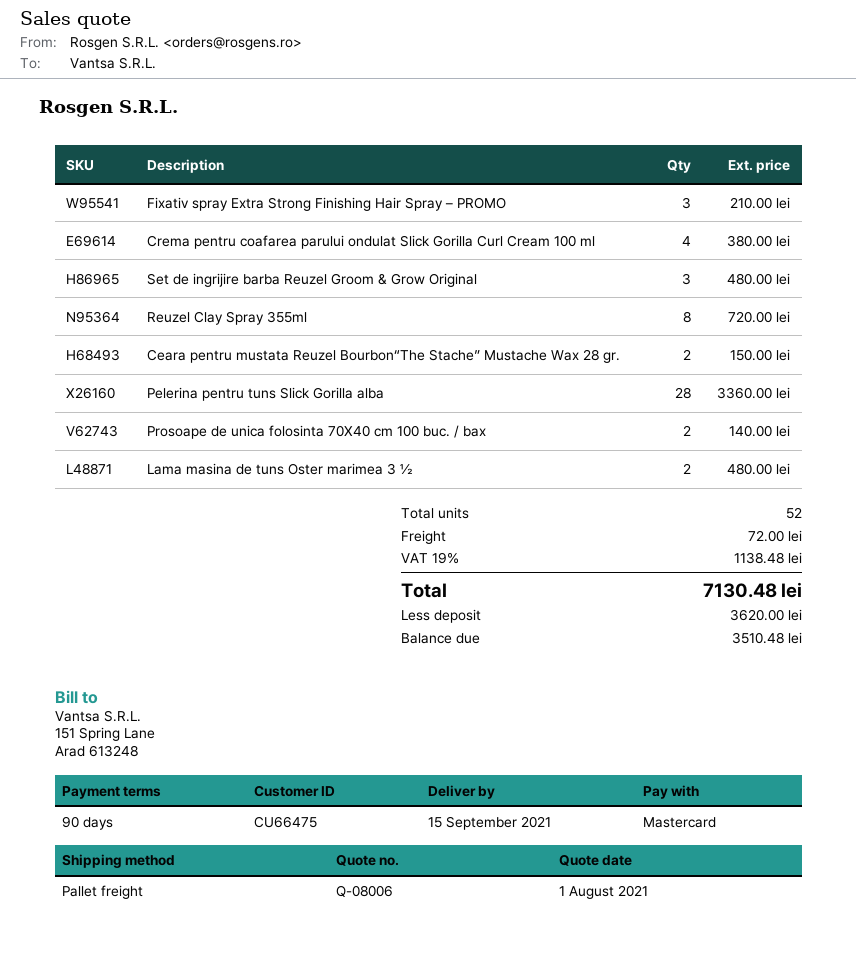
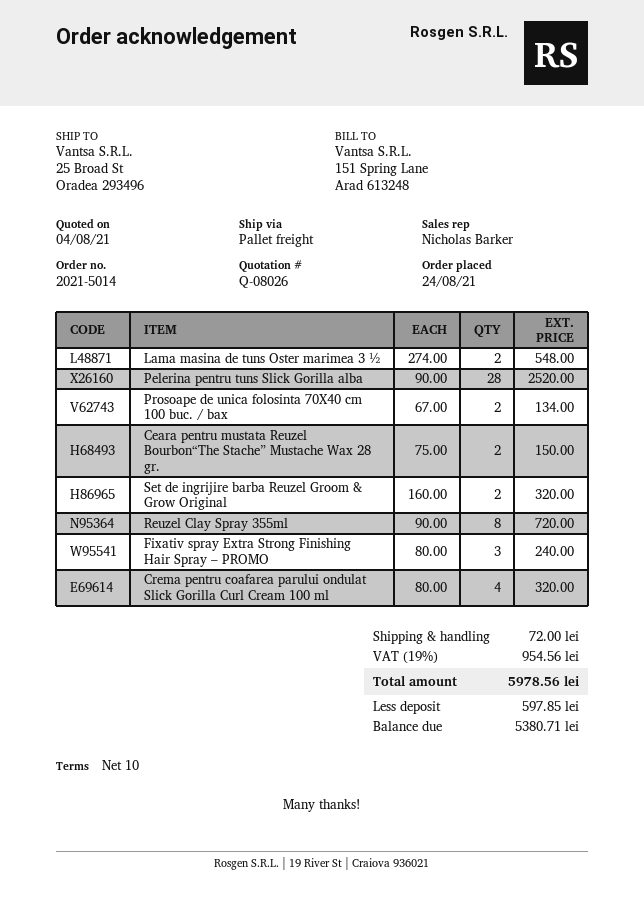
quote number: Q-08006 -> Q-08026
quote date: 2021-08-01 -> 2021-08-04
payment terms: 90 days -> 10 days
Fixativ spray Extra Strong Finishing Hair Spray – PROMO: 3 for 210.00 -> 3 for 240.00
Crema pentru coafarea parului ondulat Slick Gorilla Curl Cream 100 ml: 4 for 380.00 -> 4 for 320.00
Set de ingrijire barba Reuzel Groom & Grow Original: 3 for 480.00 -> 2 for 320.00
Pelerina pentru tuns Slick Gorilla alba: 28 for 3360.00 -> 28 for 2520.00
Prosoape de unica folosinta 70X40 cm 100 buc. / bax: 2 for 140.00 -> 2 for 134.00
Lama masina de tuns Oster marimea 3 ½: 2 for 480.00 -> 2 for 548.00
tax: 19% = 1138.48 -> 19% = 954.56
total: 7130.48 -> 5978.56
deposit: 3620.00 -> 597.85
balance: 3510.48 -> 5380.71

